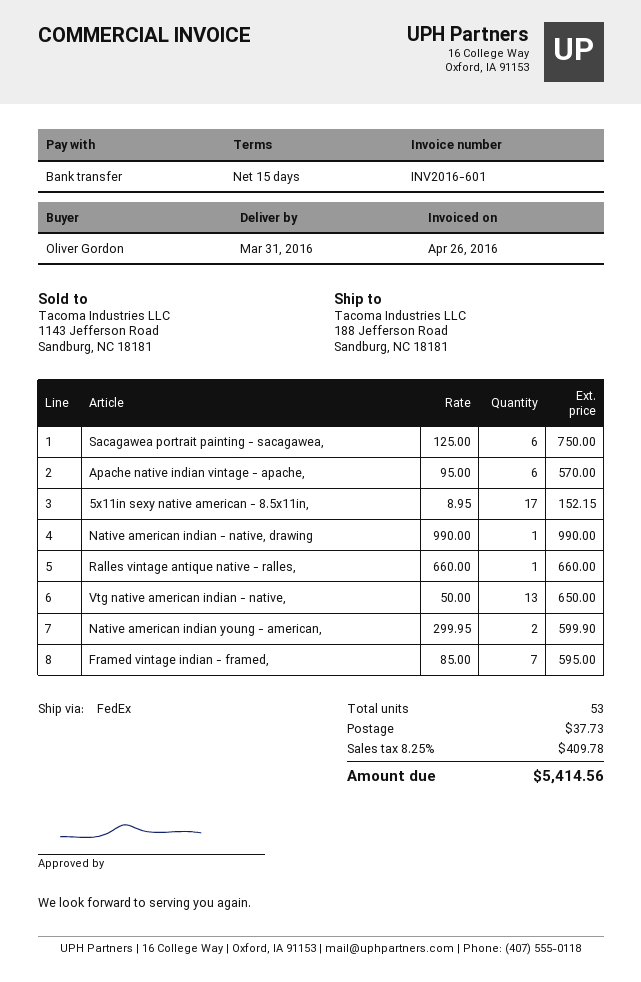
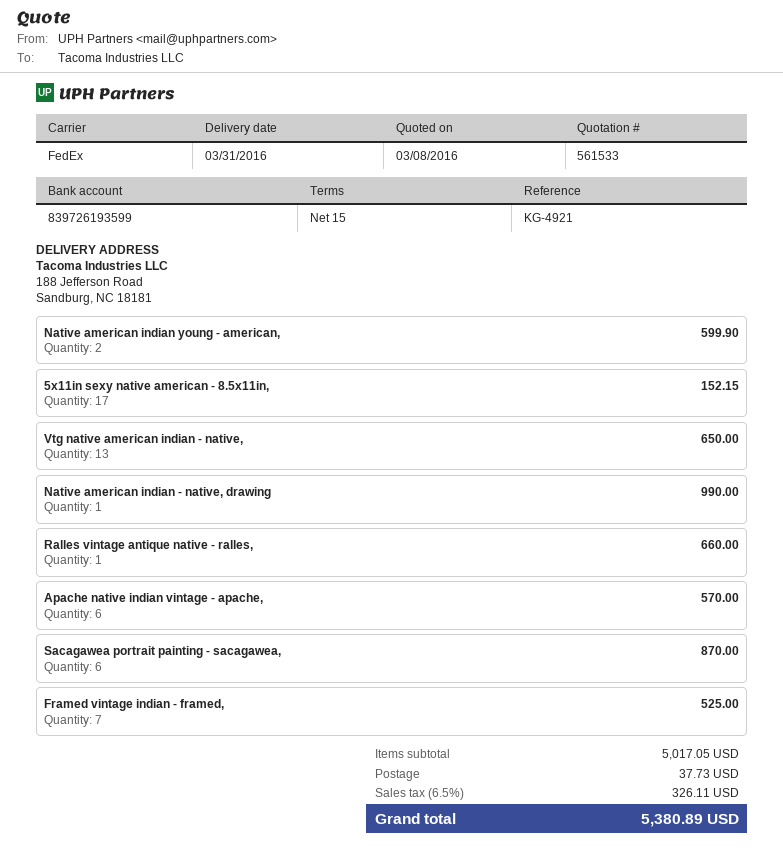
Sacagawea portrait painting - sacagawea,: 6 for 750.00 -> 6 for 870.00
Framed vintage indian - framed,: 7 for 595.00 -> 7 for 525.00
tax: 8.25% = 409.78 -> 6.5% = 326.11
total: 5414.56 -> 5380.89

